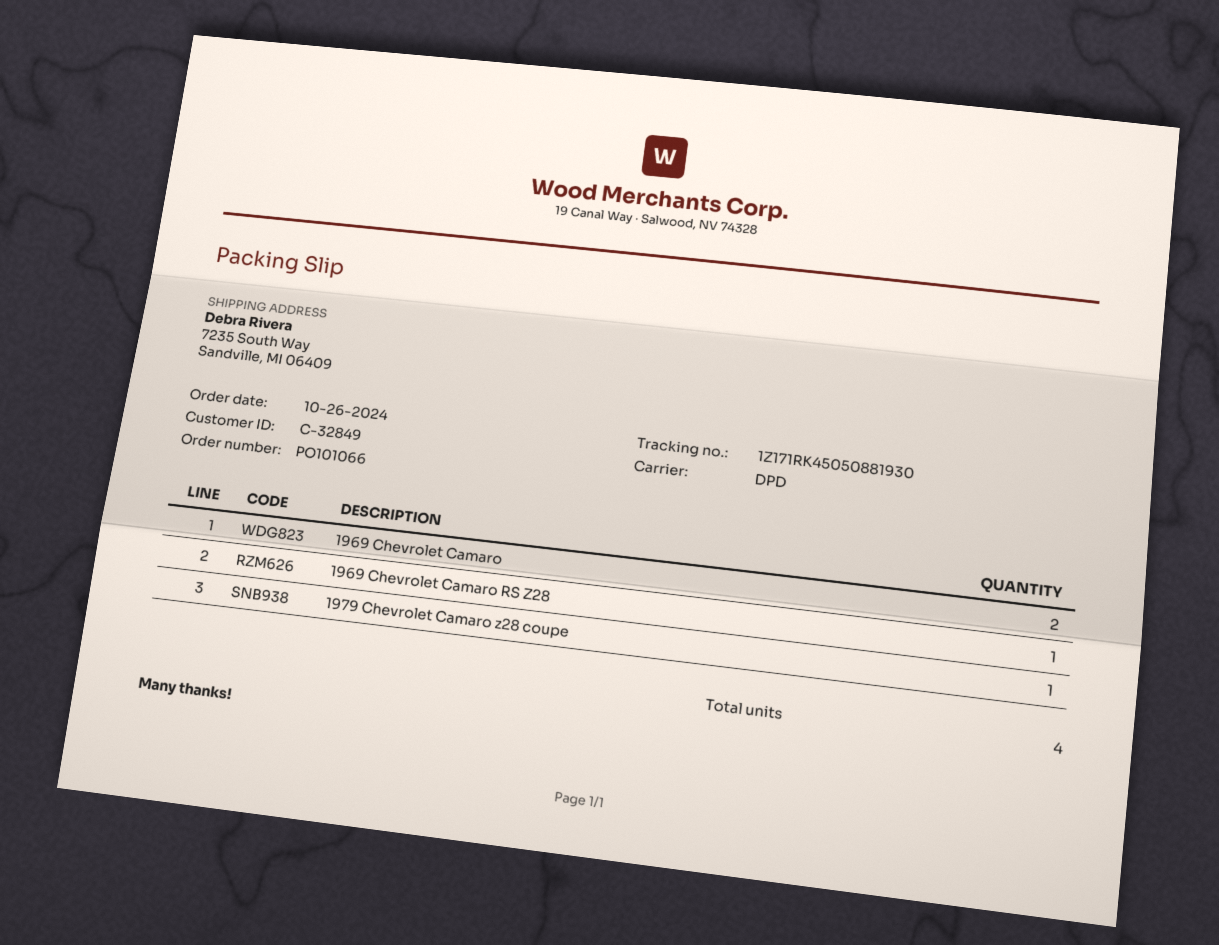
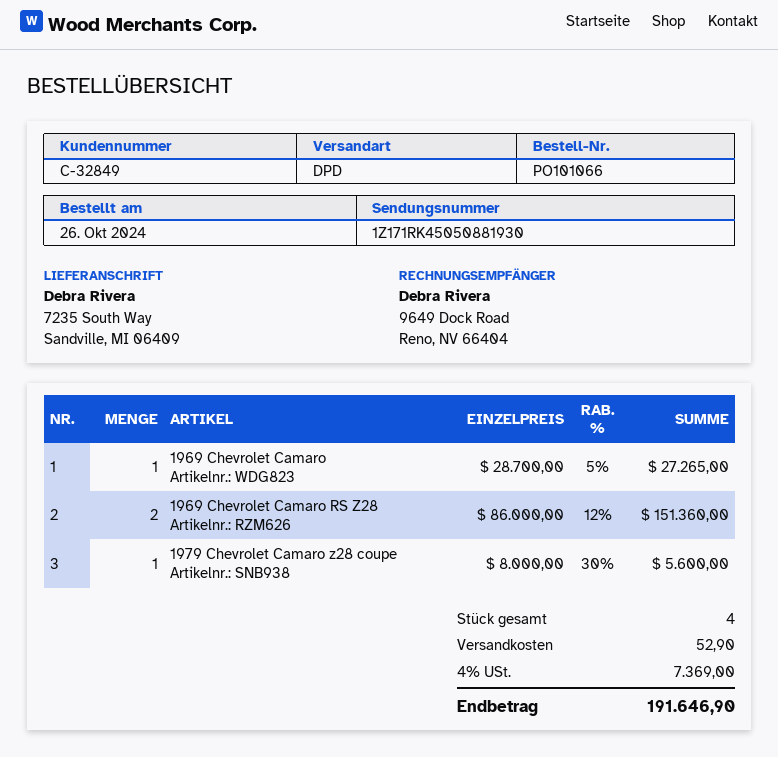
1969 Chevrolet Camaro: 2 -> 1
1969 Chevrolet Camaro RS Z28: 1 -> 2

